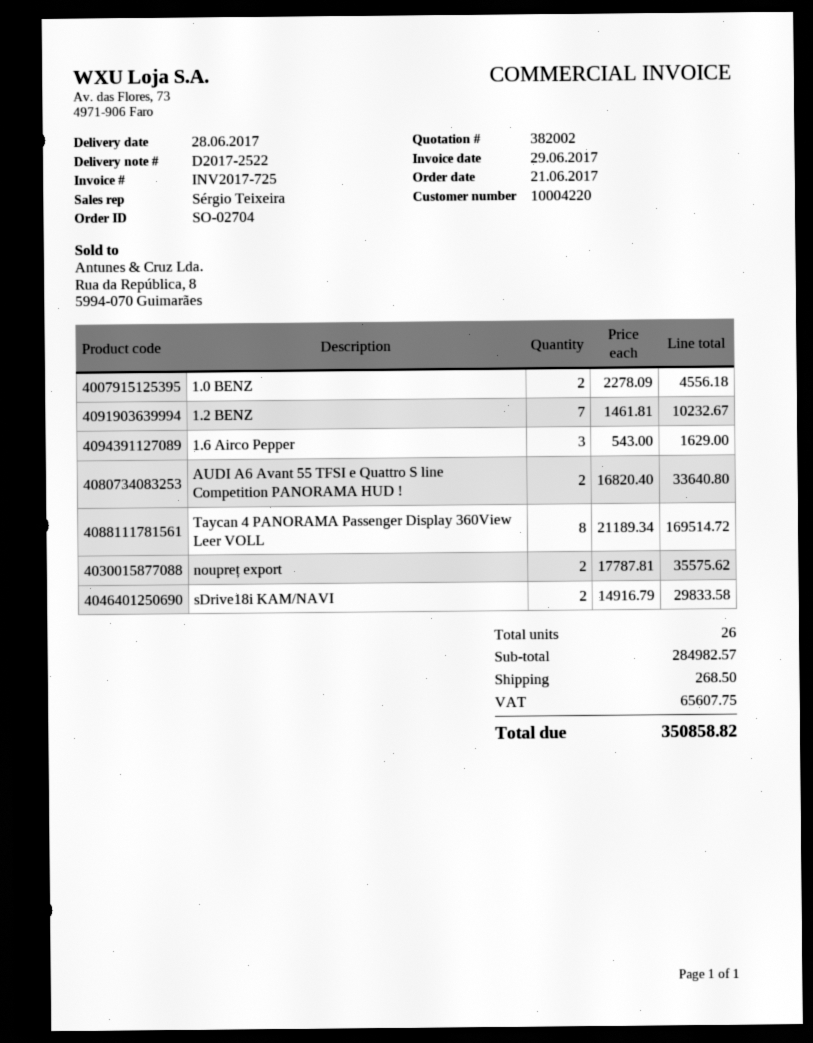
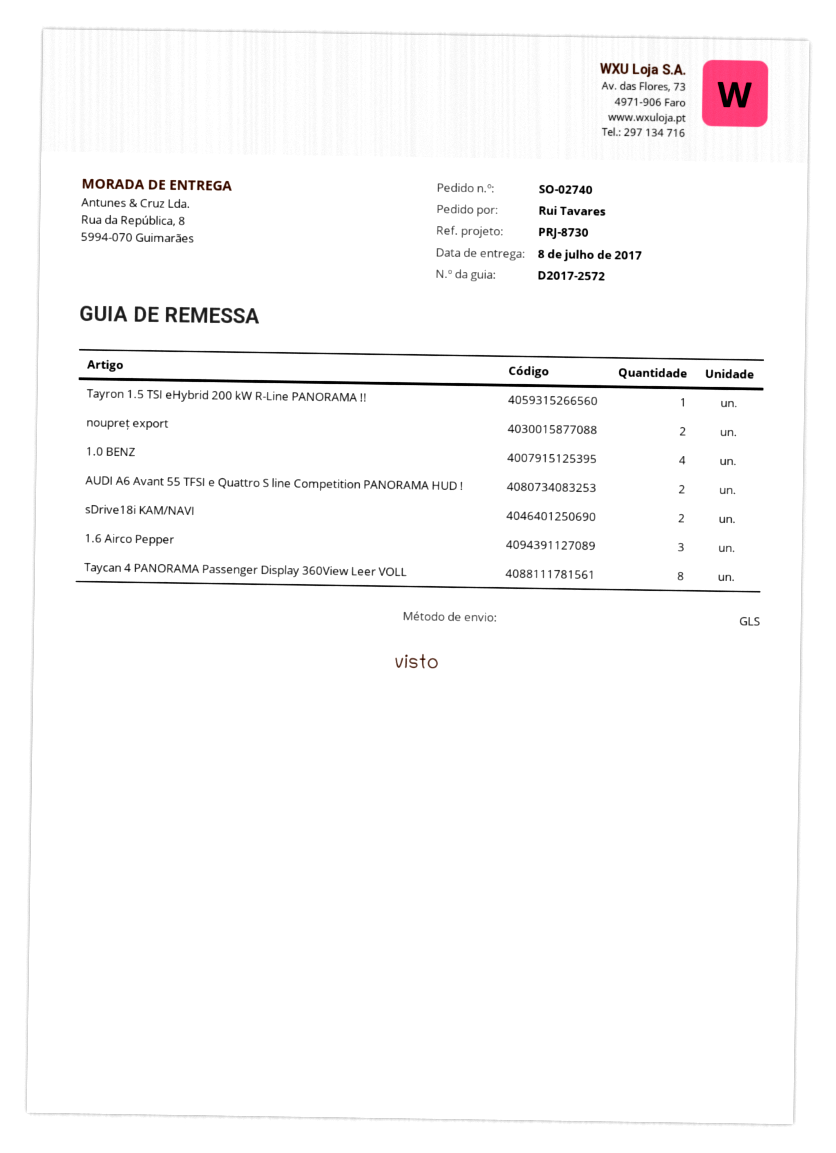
order number: SO-02704 -> SO-02740
delivery note number: D2017-2522 -> D2017-2572
delivery date: 2017-06-28 -> 2017-07-08
1.0 BENZ: 2 -> 4
1.2 BENZ: 7 -> none
Tayron 1.5 TSI eHybrid 200 kW R-Line PANORAMA !!: none -> 1

